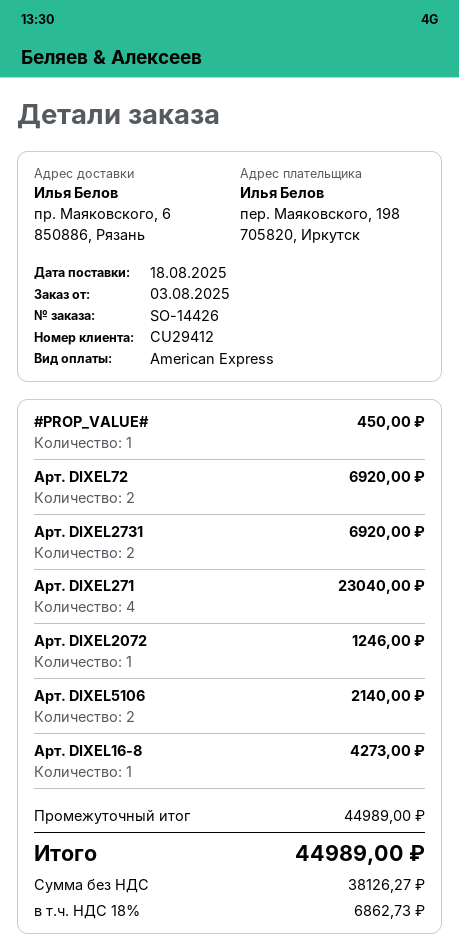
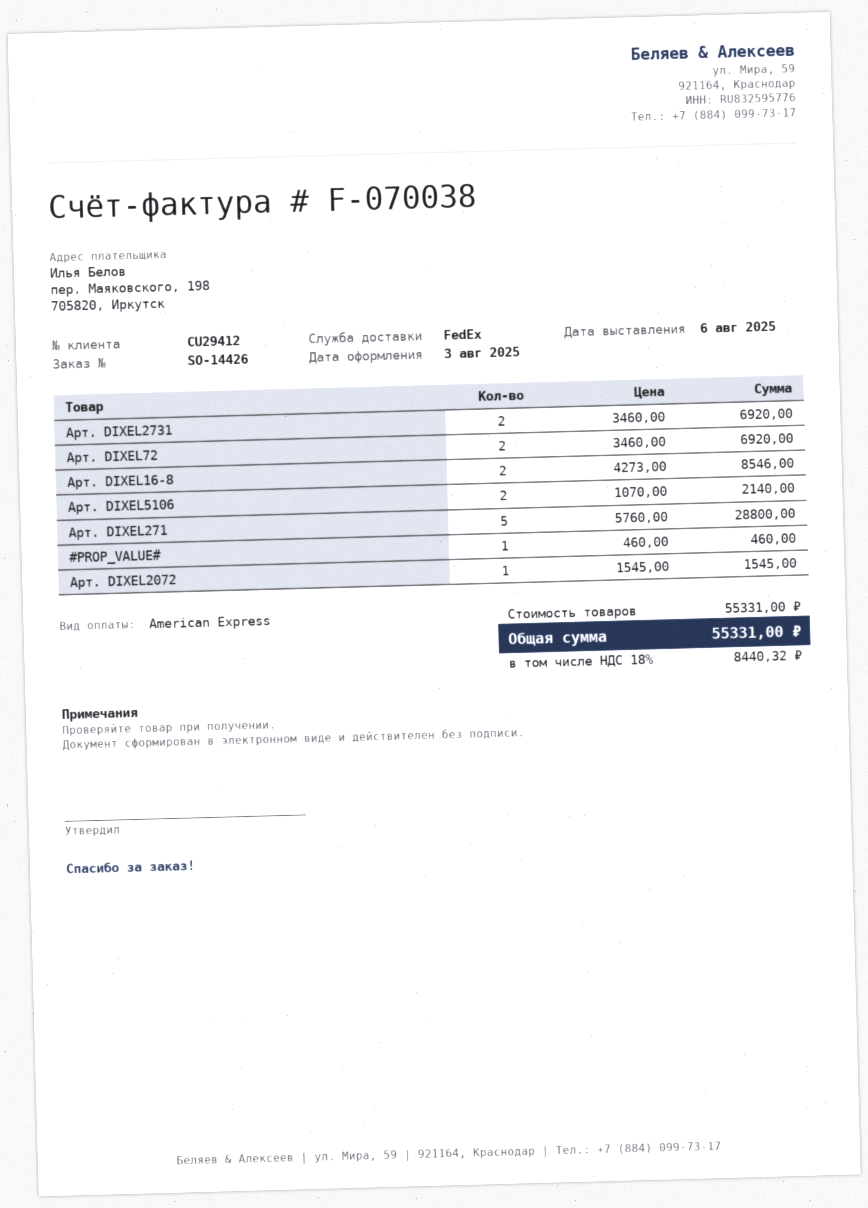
#PROP_VALUE#: 1 for 450.00 -> 1 for 460.00
Арт. DIXEL271: 4 for 23040.00 -> 5 for 28800.00
Арт. DIXEL2072: 1 for 1246.00 -> 1 for 1545.00
Арт. DIXEL16-8: 1 for 4273.00 -> 2 for 8546.00
subtotal: 44989.00 -> 55331.00
tax: 18% = 6862.73 -> 18% = 8440.32
total: 44989.00 -> 55331.00

